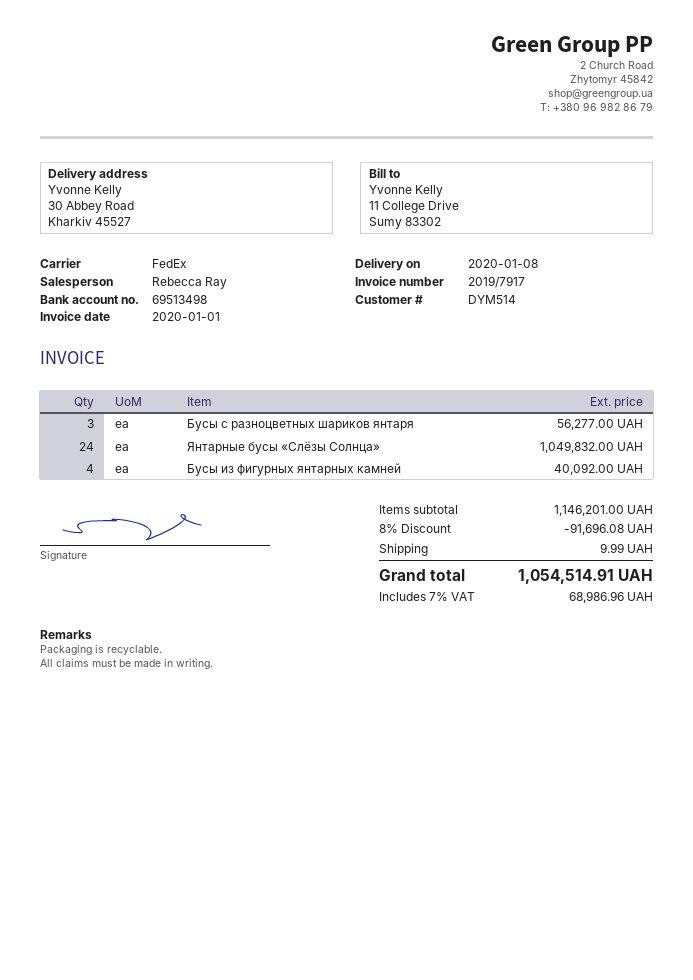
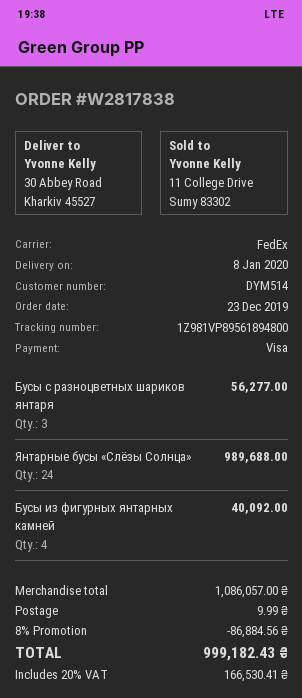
Янтарные бусы «Слёзы Солнца»: 24 for 1049832.00 -> 24 for 989688.00
subtotal: 1146201.00 -> 1086057.00
discount: 8% = 91696.08 -> 8% = 86884.56
tax: 7% = 68986.96 -> 20% = 166530.41
total: 1054514.91 -> 999182.43

